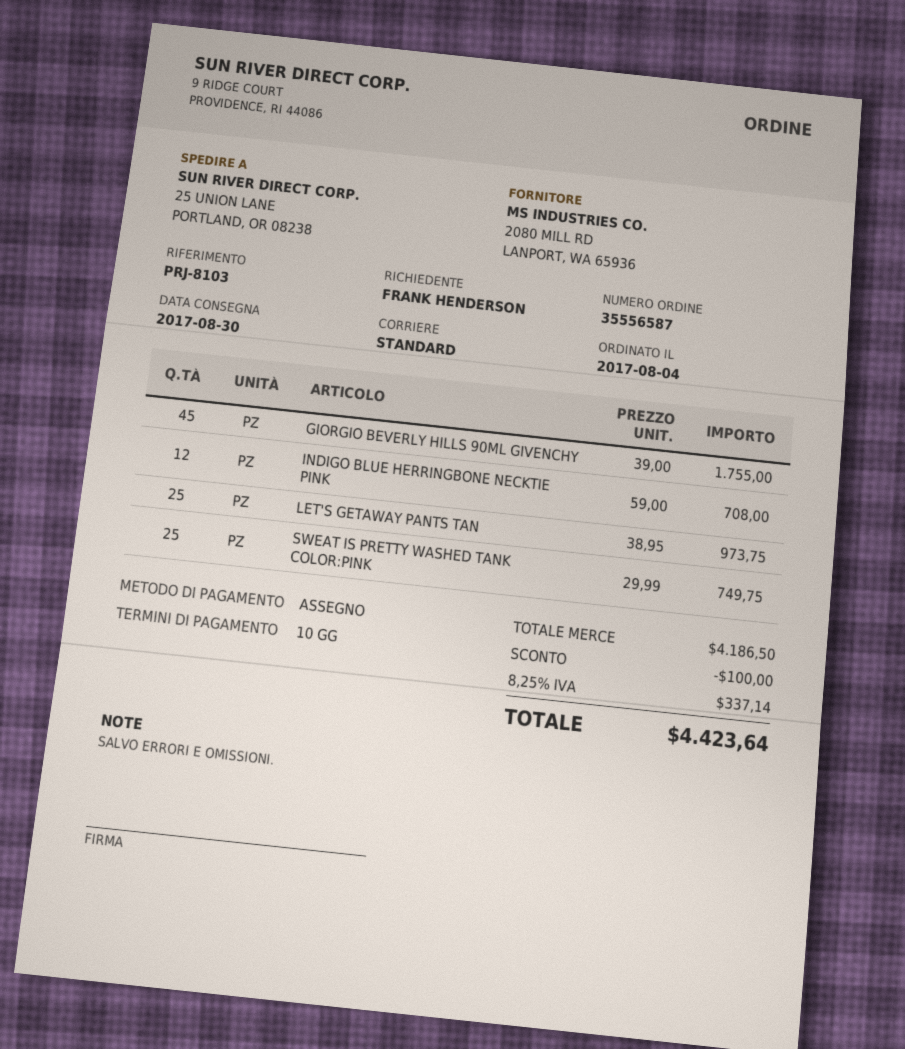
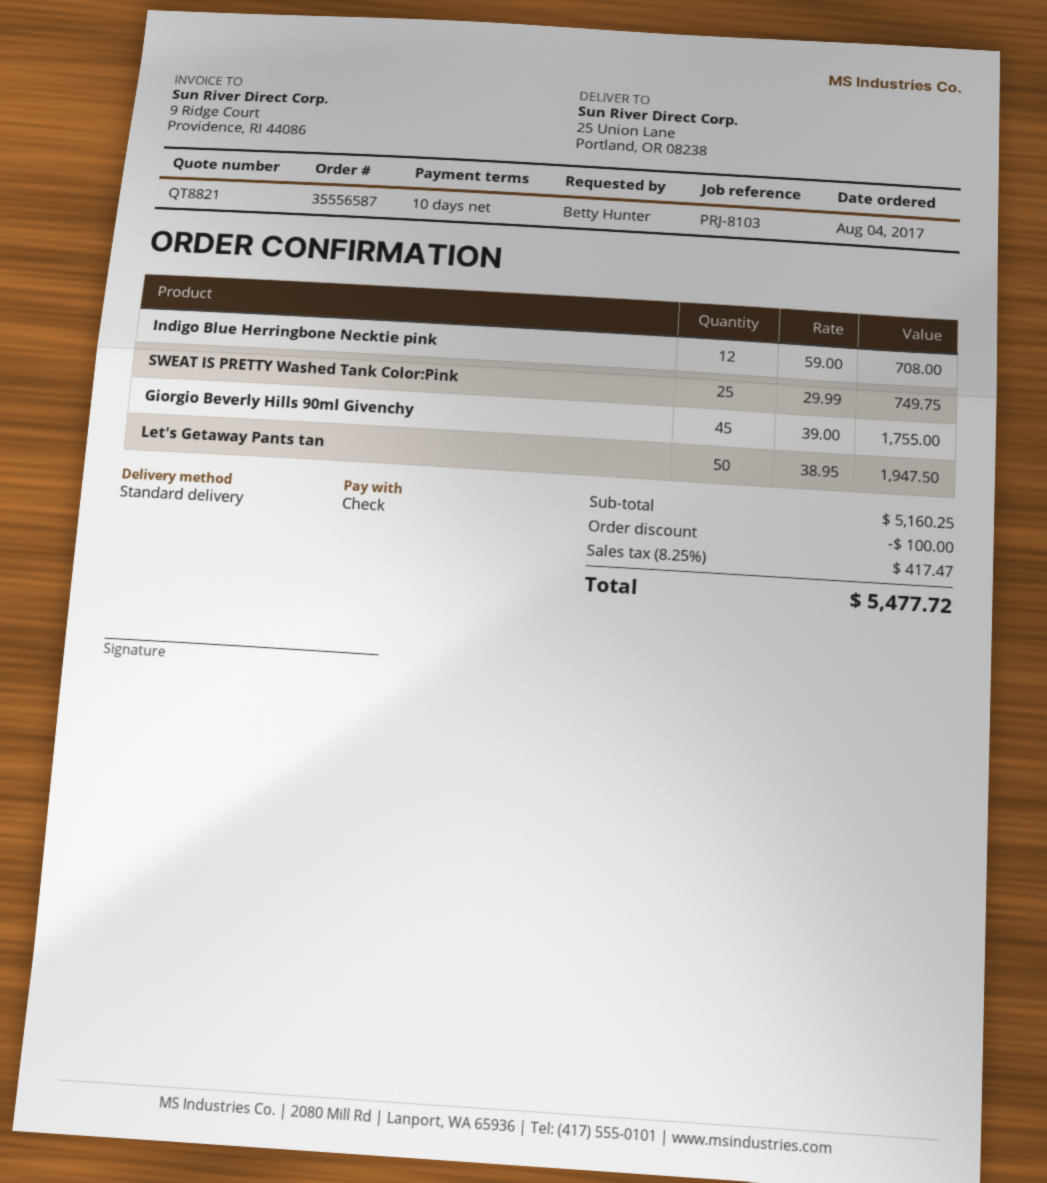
ordered by: FRANK HENDERSON -> Betty Hunter
LET'S GETAWAY PANTS TAN: 25 x 38.95 = 973.75 -> 50 x 38.95 = 1947.50
subtotal: 4186.50 -> 5160.25
tax: 8.25% = 337.14 -> 8.25% = 417.47
total: 4423.64 -> 5477.72

